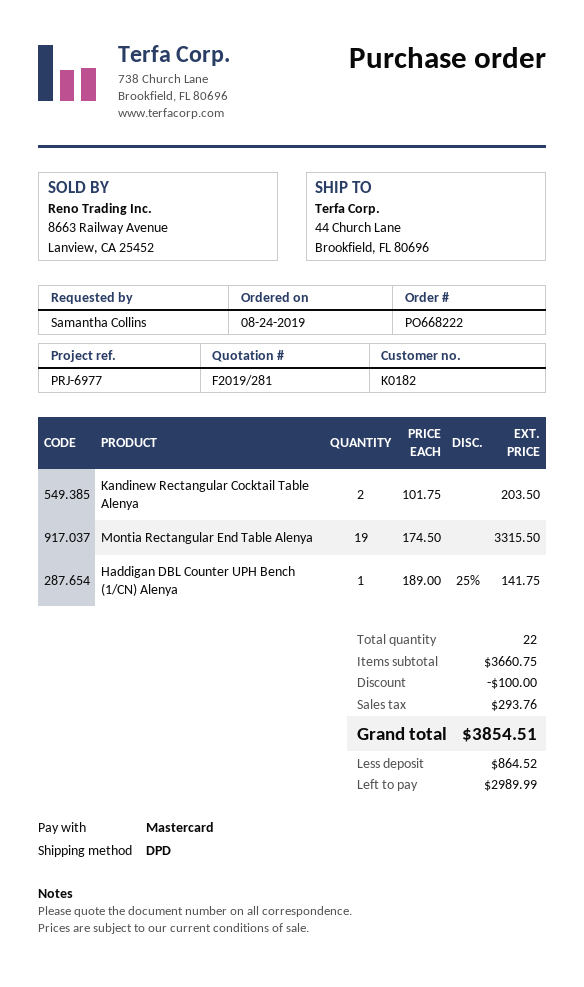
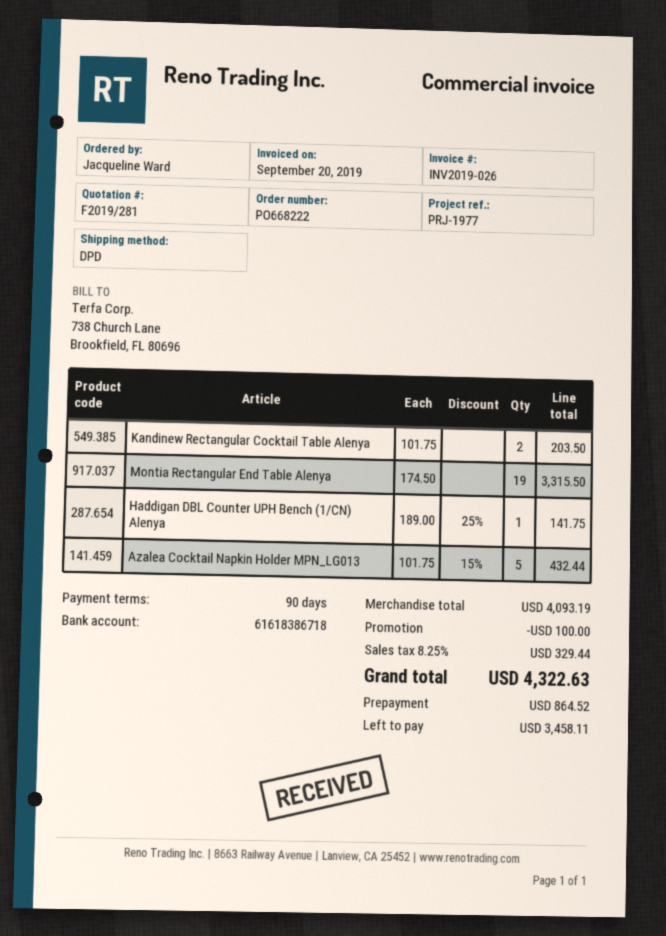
reference: PRJ-6977 -> PRJ-1977
ordered by: Samantha Collins -> Jacqueline Ward
Azalea Cocktail Napkin Holder MPN_LG013: none -> 5 x 101.75 - 15% = 432.44
subtotal: 3660.75 -> 4093.19
tax: 293.76 -> 329.44
total: 3854.51 -> 4322.63
balance: 2989.99 -> 3458.11

